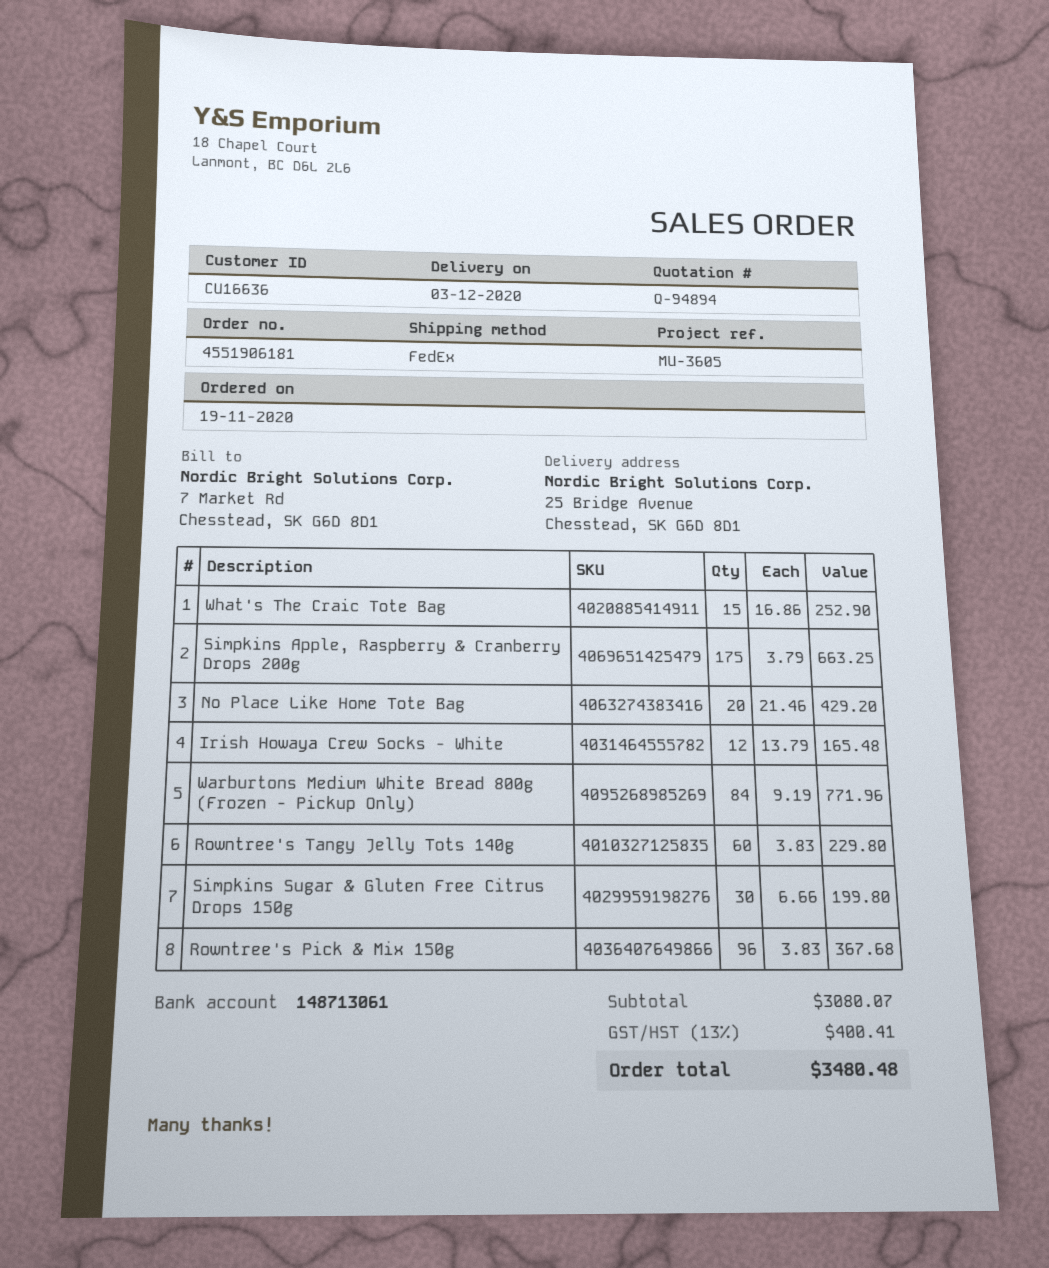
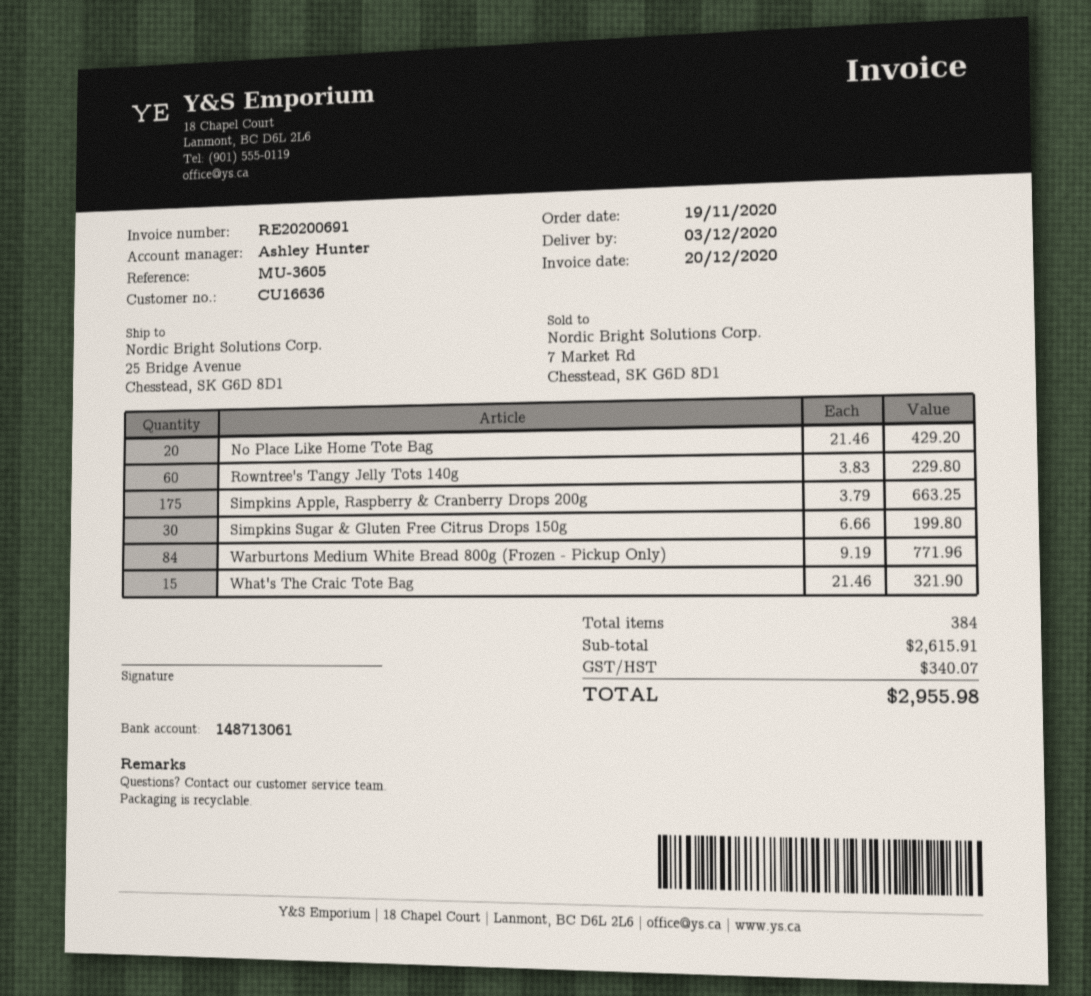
What's The Craic Tote Bag: 15 x 16.86 = 252.90 -> 15 x 21.46 = 321.90
Irish Howaya Crew Socks - White: 12 x 13.79 = 165.48 -> none
Rowntree's Pick & Mix 150g: 96 x 3.83 = 367.68 -> none
subtotal: 3080.07 -> 2615.91
tax: 400.41 -> 340.07
total: 3480.48 -> 2955.98

